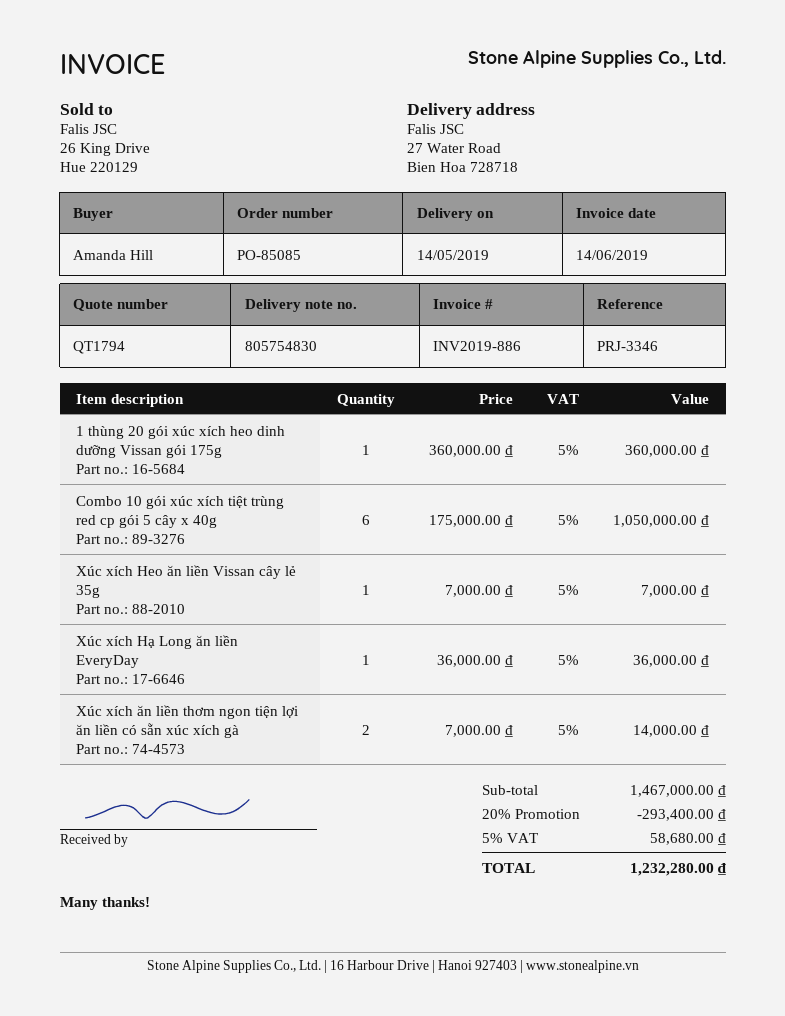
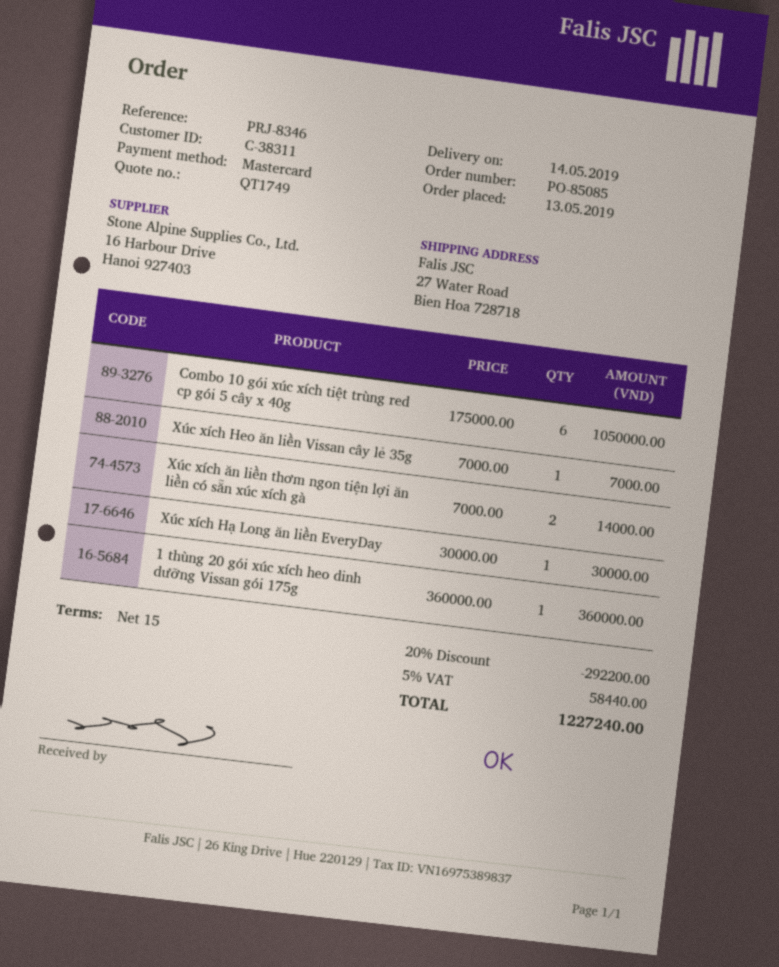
quote number: QT1794 -> QT1749
reference: PRJ-3346 -> PRJ-8346
Xúc xích Hạ Long ăn liền EveryDay: 1 x 36000.00 = 36000.00 -> 1 x 30000.00 = 30000.00
discount: 20% = 293400.00 -> 20% = 292200.00
tax: 5% = 58680.00 -> 5% = 58440.00
total: 1232280.00 -> 1227240.00

